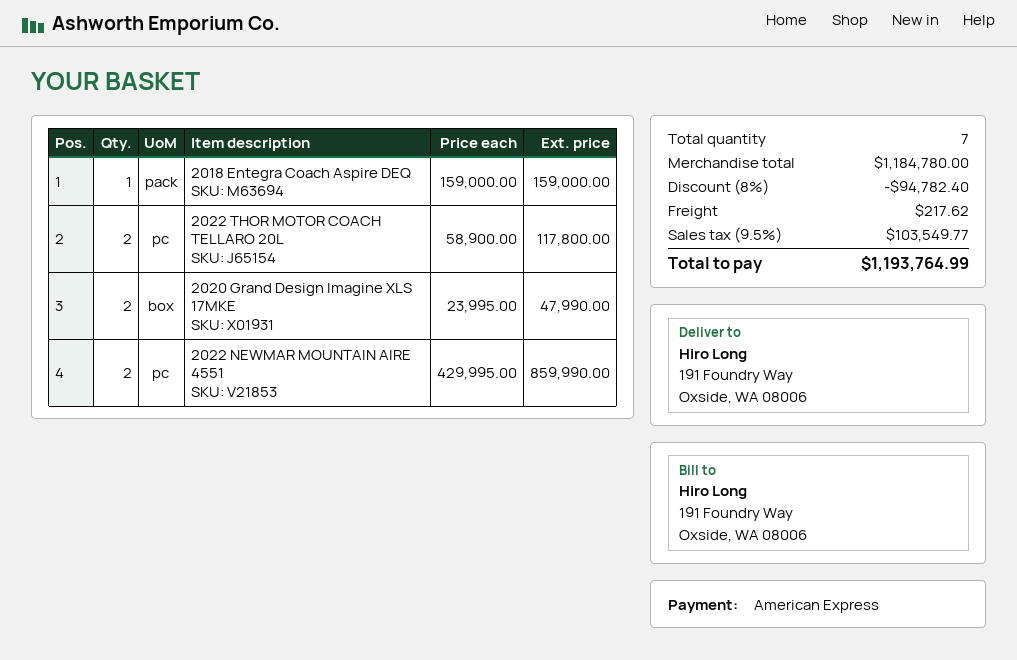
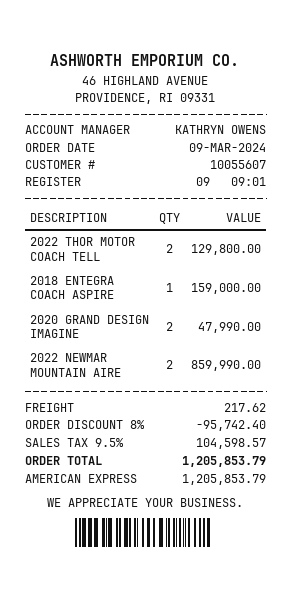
2022 THOR MOTOR COACH TELLARO 20L: 2 for 117800.00 -> 2 for 129800.00
discount: 8% = 94782.40 -> 8% = 95742.40
tax: 9.5% = 103549.77 -> 9.5% = 104598.57
total: 1193764.99 -> 1205853.79

